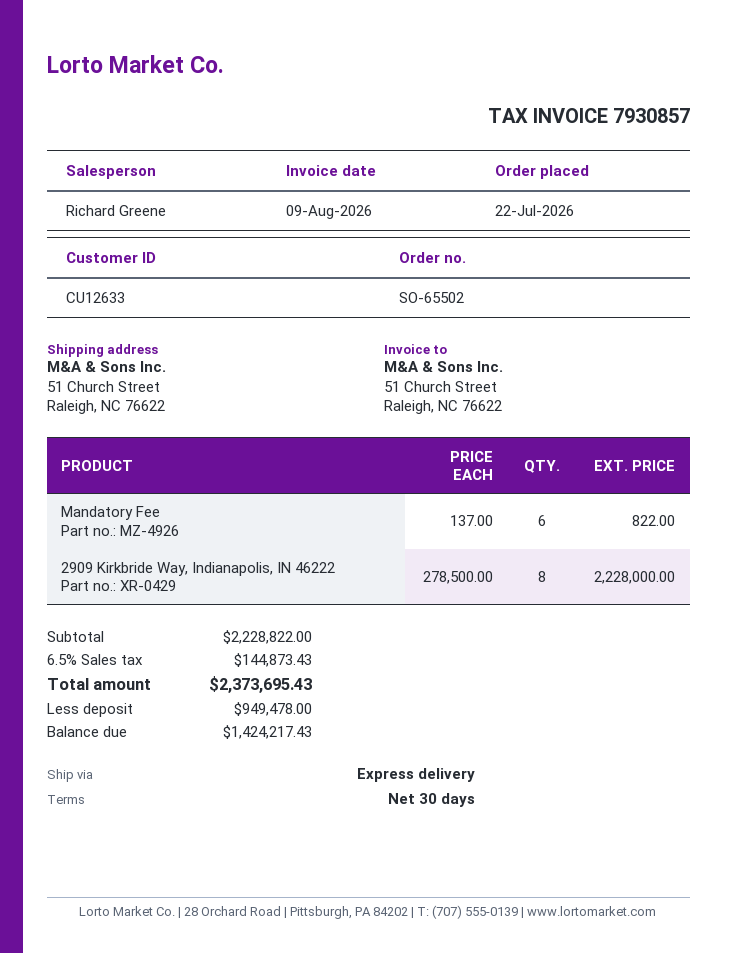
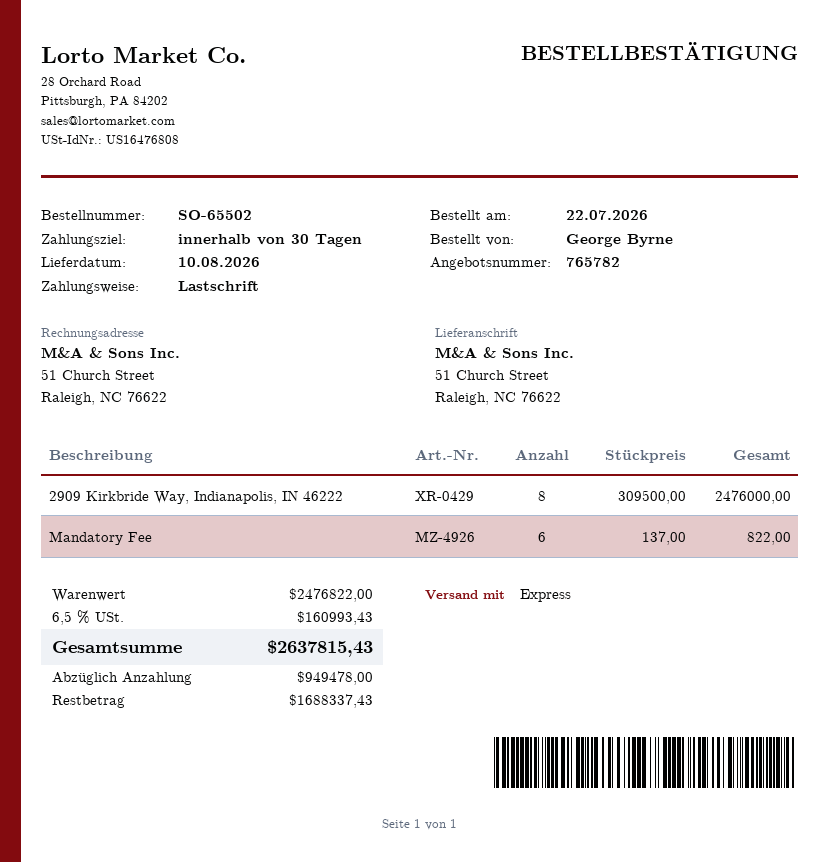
2909 Kirkbride Way, Indianapolis, IN 46222: 8 x 278500.00 = 2228000.00 -> 8 x 309500.00 = 2476000.00
subtotal: 2228822.00 -> 2476822.00
tax: 6.5% = 144873.43 -> 6.5% = 160993.43
total: 2373695.43 -> 2637815.43
balance: 1424217.43 -> 1688337.43

